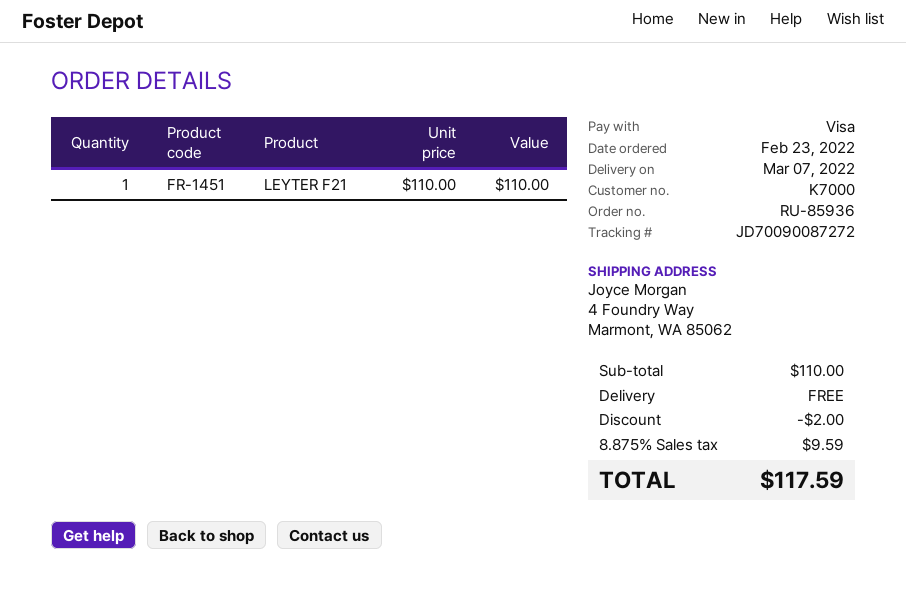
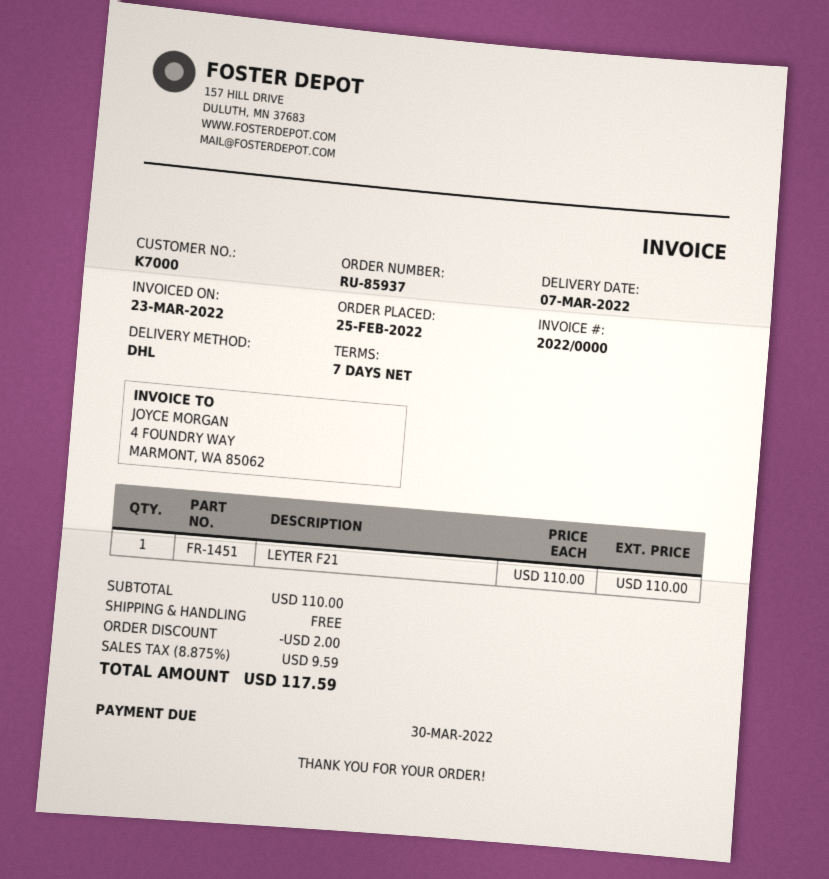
order number: RU-85936 -> RU-85937
order date: 2022-02-23 -> 2022-02-25

